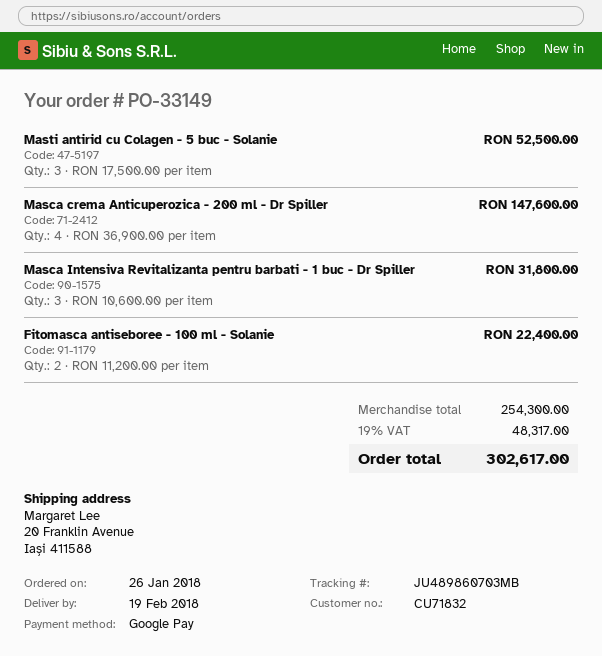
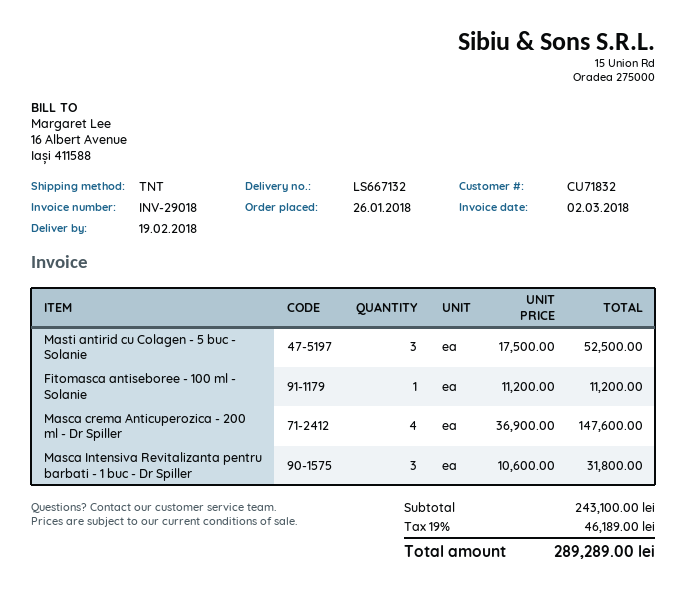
Fitomasca antiseboree - 100 ml - Solanie: 2 x 11200.00 = 22400.00 -> 1 x 11200.00 = 11200.00
subtotal: 254300.00 -> 243100.00
tax: 19% = 48317.00 -> 19% = 46189.00
total: 302617.00 -> 289289.00

